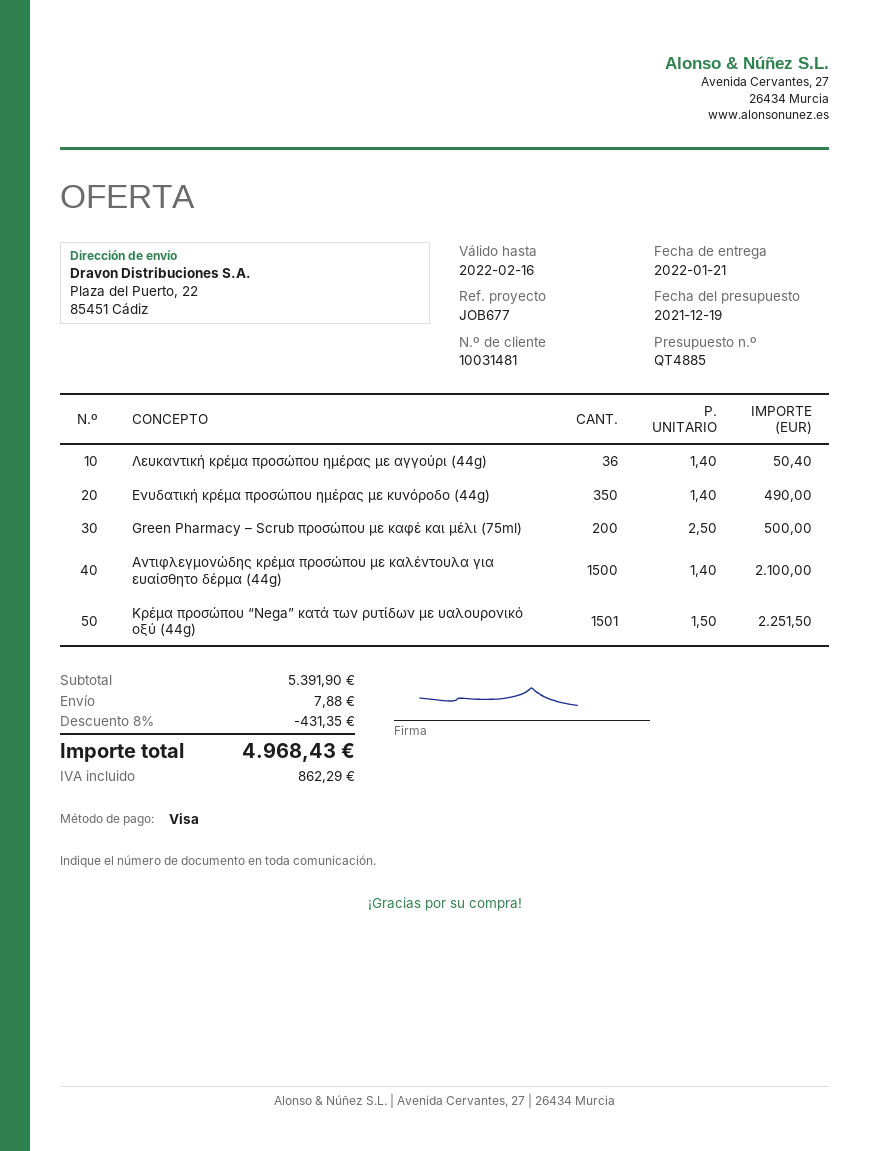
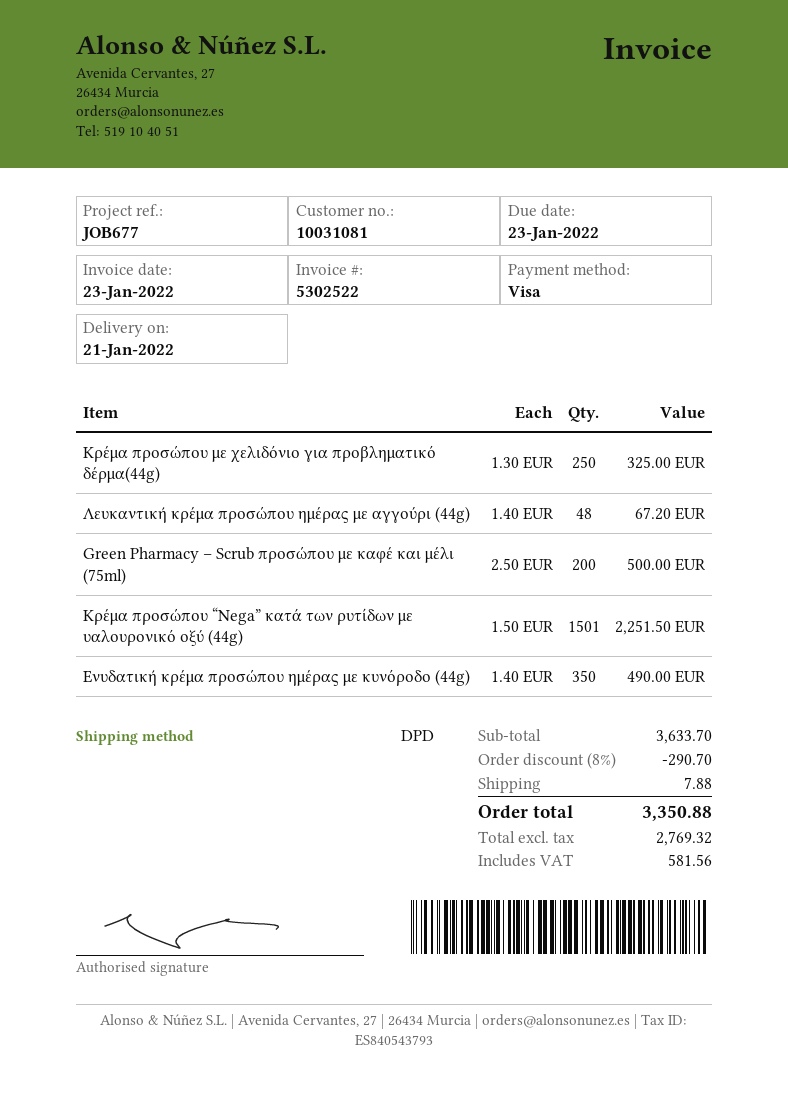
customer number: 10031481 -> 10031081
Λευκαντική κρέμα προσώπου ημέρας με αγγούρι (44g): 36 x 1.40 = 50.40 -> 48 x 1.40 = 67.20
Αντιφλεγμονώδης κρέμα προσώπου με καλέντουλα για ευαίσθητο δέρμα (44g): 1500 x 1.40 = 2100.00 -> none
Κρέμα προσώπου με χελιδόνιο για προβληματικό δέρμα(44g): none -> 250 x 1.30 = 325.00
subtotal: 5391.90 -> 3633.70
discount: 8% = 431.35 -> 8% = 290.70
tax: 862.29 -> 581.56
total: 4968.43 -> 3350.88

